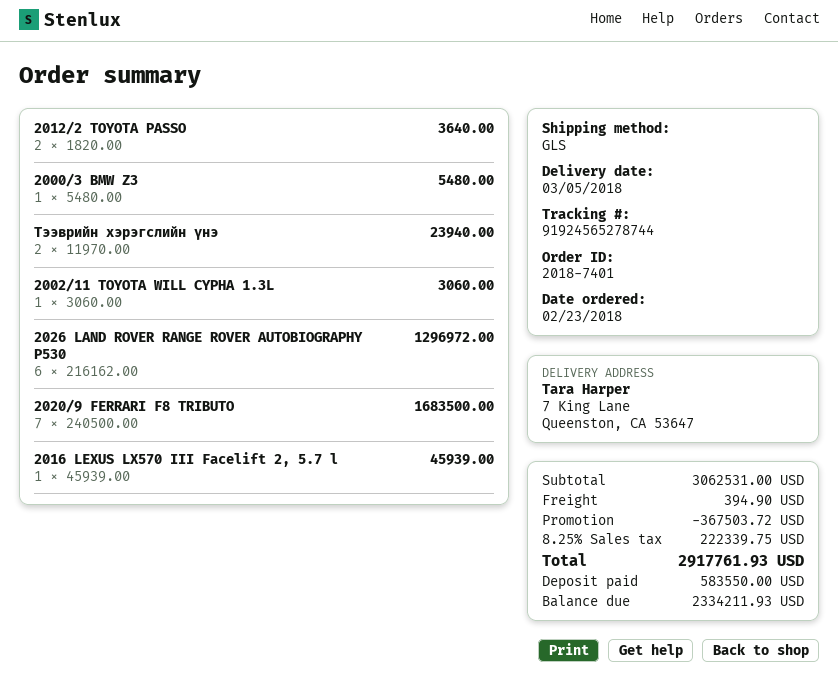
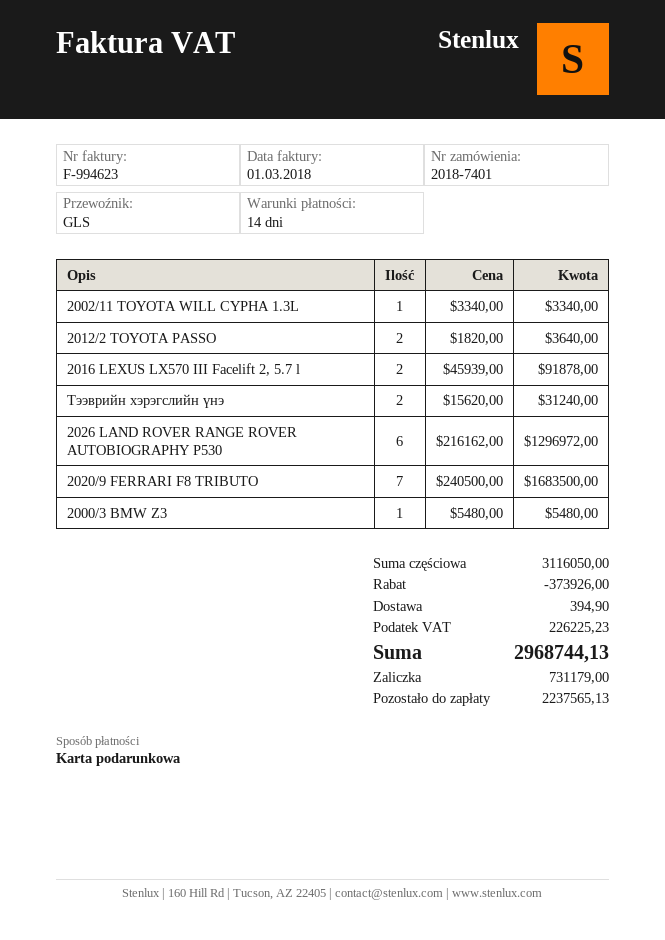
Тээврийн хэрэгслийн үнэ: 2 x 11970.00 = 23940.00 -> 2 x 15620.00 = 31240.00
2002/11 TOYOTA WILL CYPHA 1.3L: 1 x 3060.00 = 3060.00 -> 1 x 3340.00 = 3340.00
2016 LEXUS LX570 III Facelift 2, 5.7 l: 1 x 45939.00 = 45939.00 -> 2 x 45939.00 = 91878.00
subtotal: 3062531.00 -> 3116050.00
discount: 367503.72 -> 373926.00
tax: 222339.75 -> 226225.23
total: 2917761.93 -> 2968744.13
deposit: 583550.00 -> 731179.00
balance: 2334211.93 -> 2237565.13

